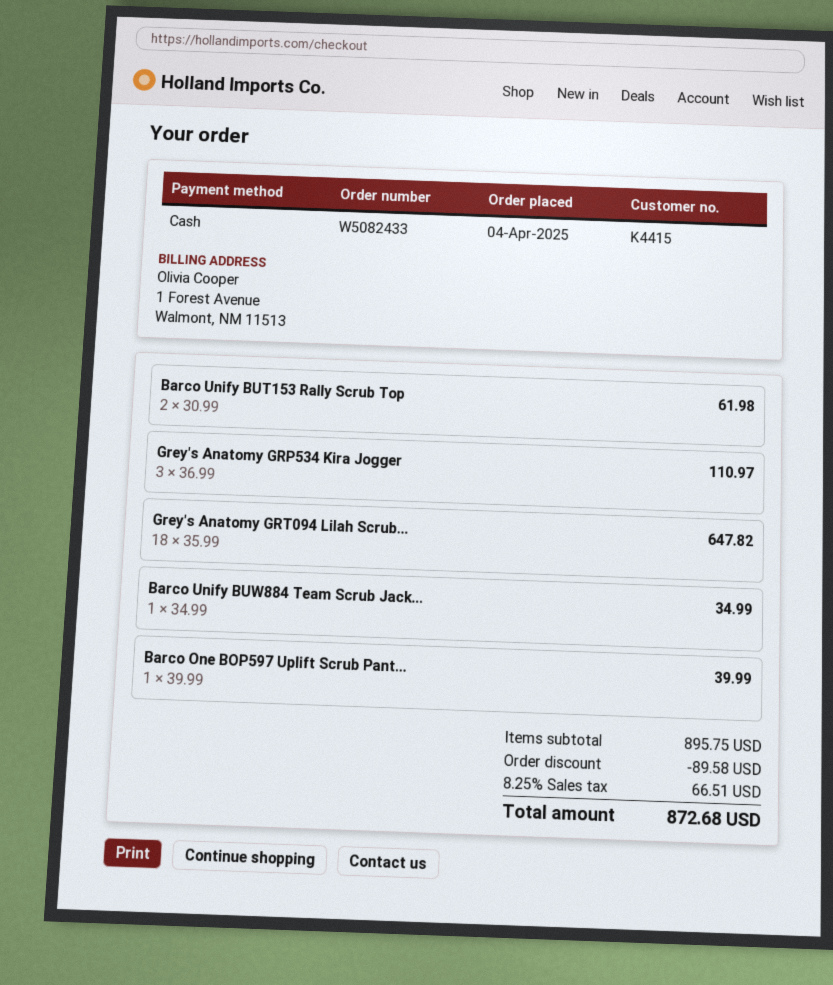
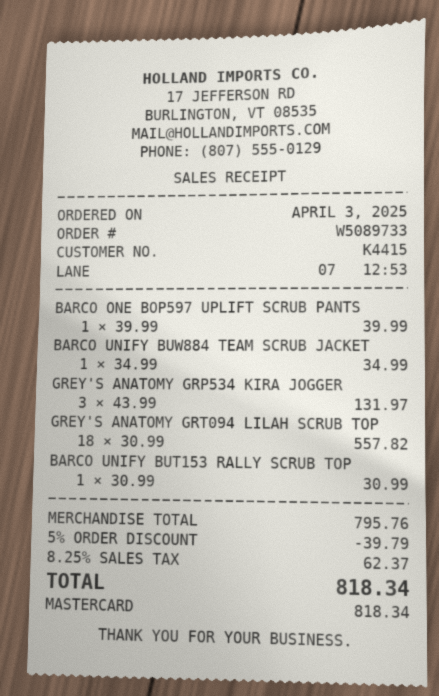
order number: W5082433 -> W5089733
order date: 2025-04-04 -> 2025-04-03
payment method: cash -> Mastercard
Barco Unify BUT153 Rally Scrub Top: 2 x 30.99 = 61.98 -> 1 x 30.99 = 30.99
Grey's Anatomy GRP534 Kira Jogger: 3 x 36.99 = 110.97 -> 3 x 43.99 = 131.97
Grey's Anatomy GRT094 Lilah Scrub...: 18 x 35.99 = 647.82 -> 18 x 30.99 = 557.82
subtotal: 895.75 -> 795.76
discount: 89.58 -> 39.79
tax: 8.25% = 66.51 -> 8.25% = 62.37
total: 872.68 -> 818.34

